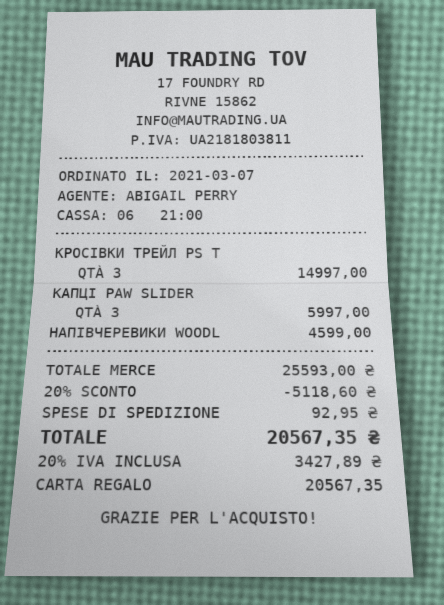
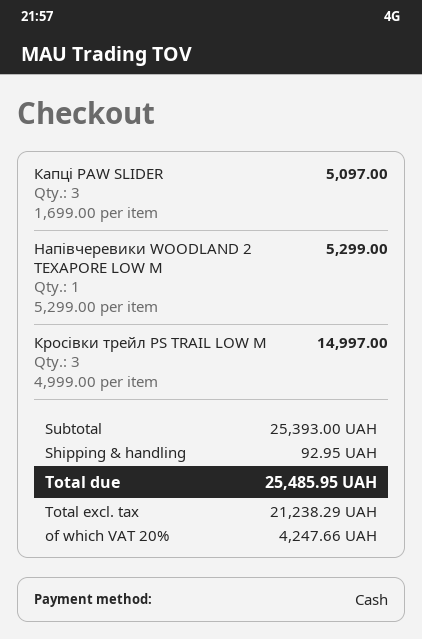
payment method: gift card -> cash
КАПЦІ PAW SLIDER: 3 for 5997.00 -> 3 for 5097.00
НАПІВЧЕРЕВИКИ WOODL: 1 for 4599.00 -> 1 for 5299.00
subtotal: 25593.00 -> 25393.00
discount: 20% = 5118.60 -> none
tax: 20% = 3427.89 -> 20% = 4247.66
total: 20567.35 -> 25485.95

